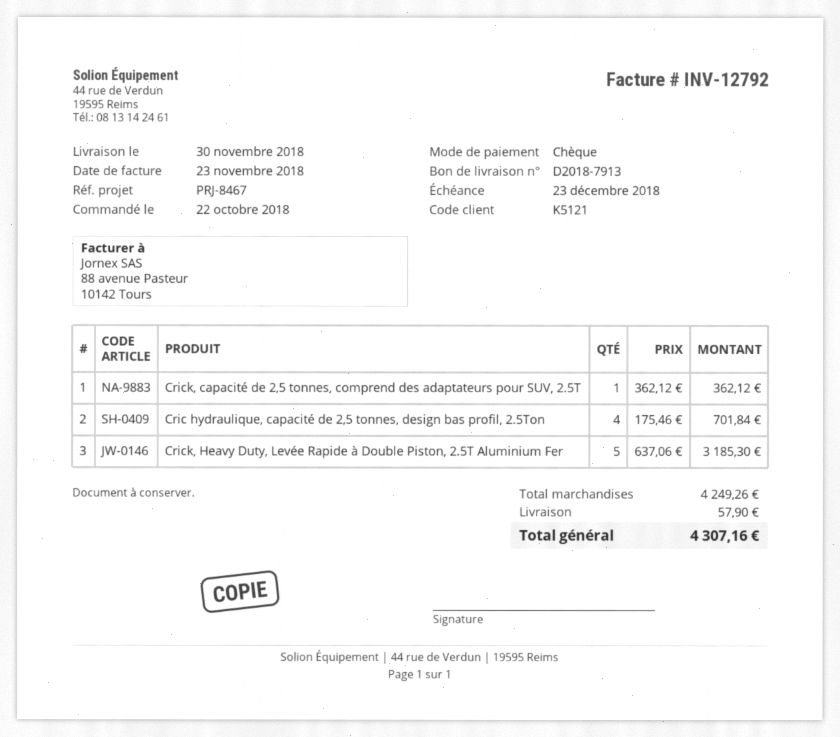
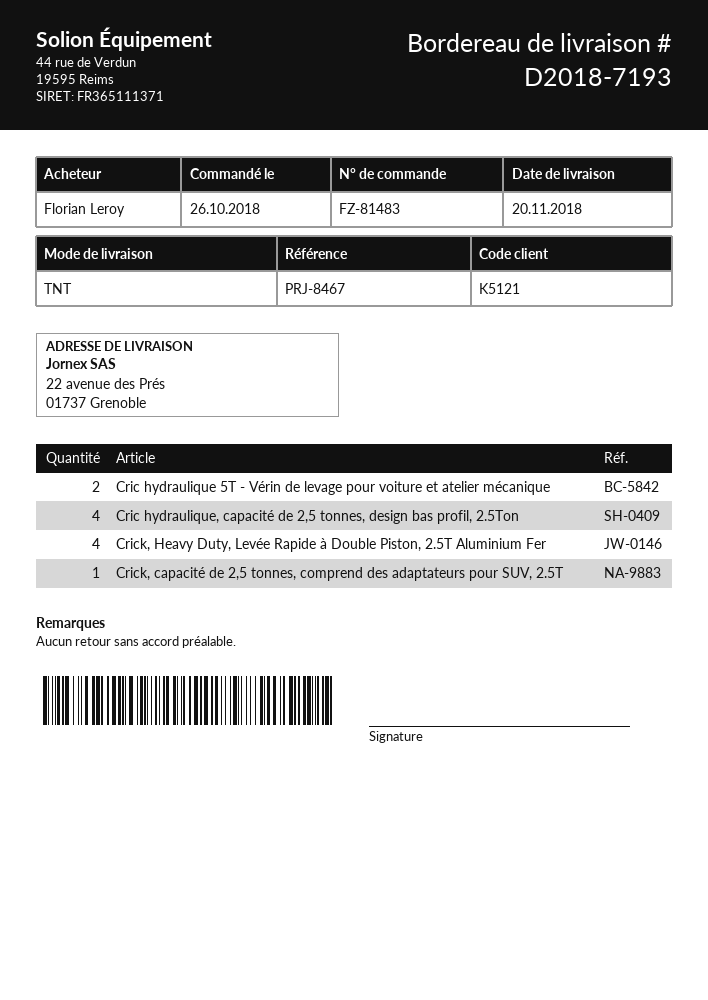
order date: 2018-10-22 -> 2018-10-26
delivery note number: D2018-7913 -> D2018-7193
delivery date: 2018-11-30 -> 2018-11-20
Crick, Heavy Duty, Levée Rapide à Double Piston, 2.5T Aluminium Fer: 5 -> 4
Cric hydraulique 5T - Vérin de levage pour voiture et atelier mécanique: none -> 2

